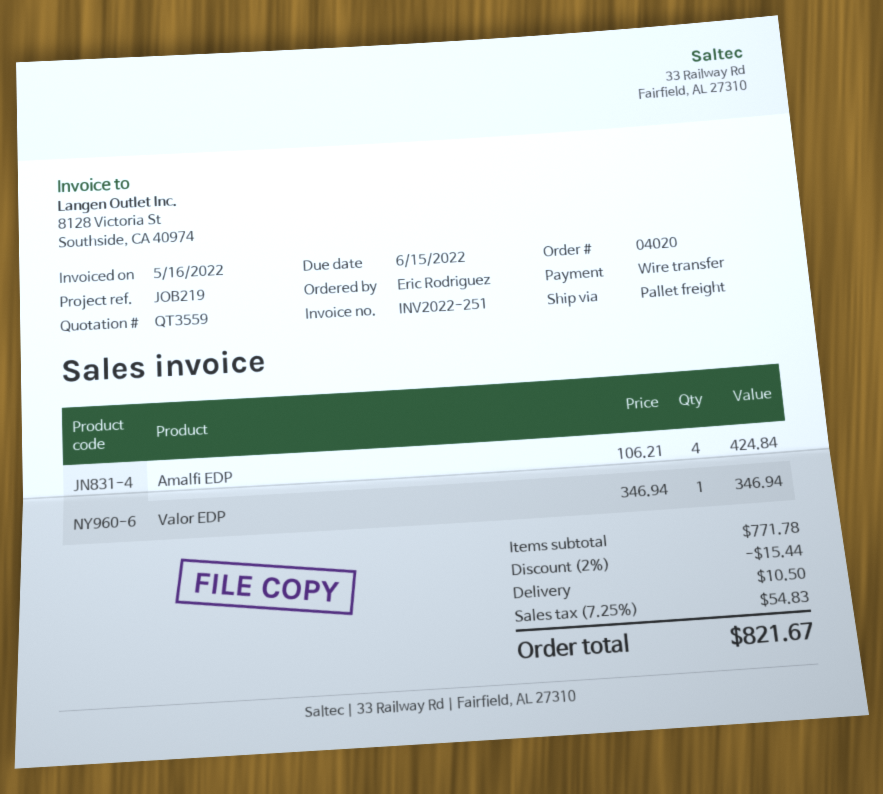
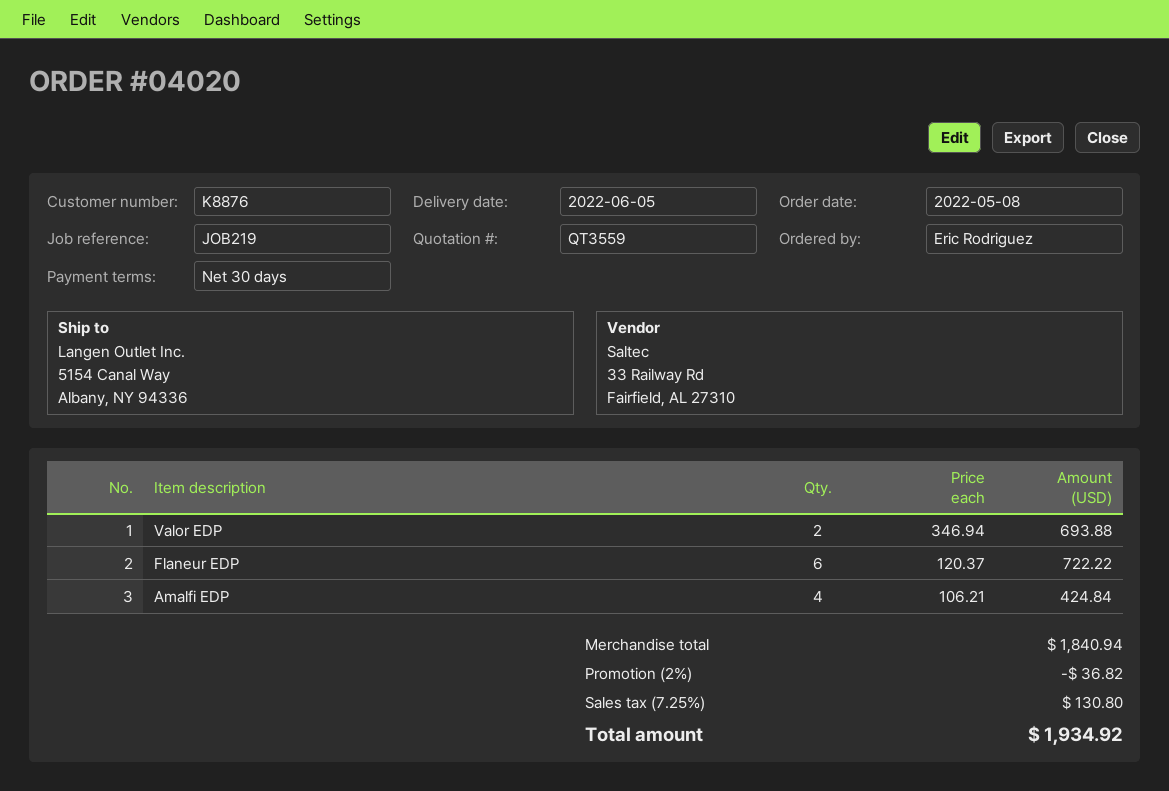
Valor EDP: 1 x 346.94 = 346.94 -> 2 x 346.94 = 693.88
Flaneur EDP: none -> 6 x 120.37 = 722.22
subtotal: 771.78 -> 1840.94
discount: 2% = 15.44 -> 2% = 36.82
shipping: 10.50 -> none
tax: 7.25% = 54.83 -> 7.25% = 130.80
total: 821.67 -> 1934.92

